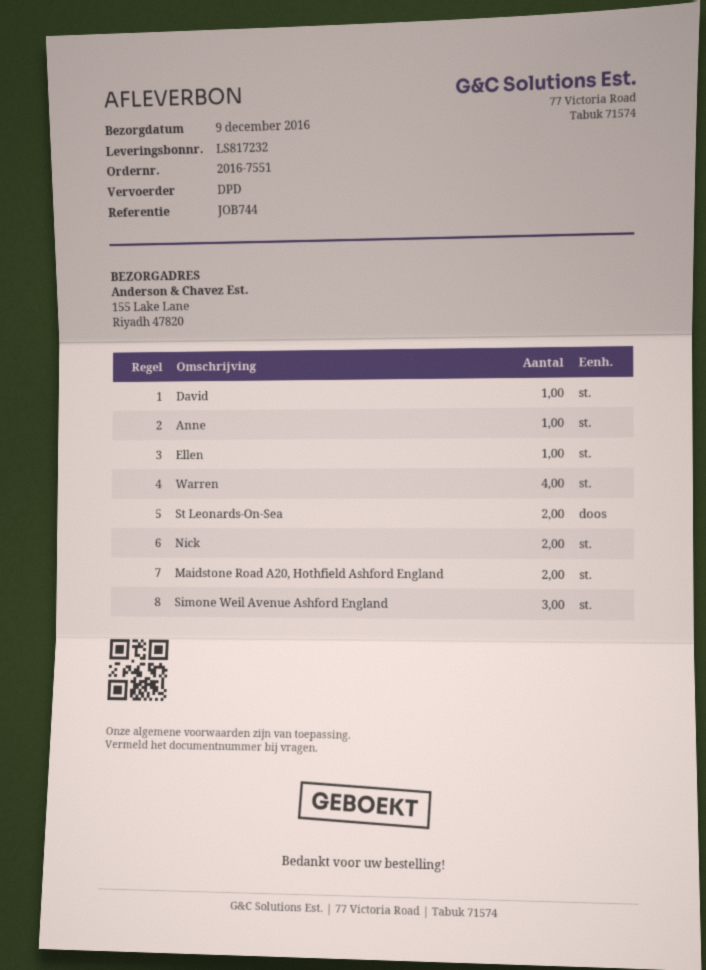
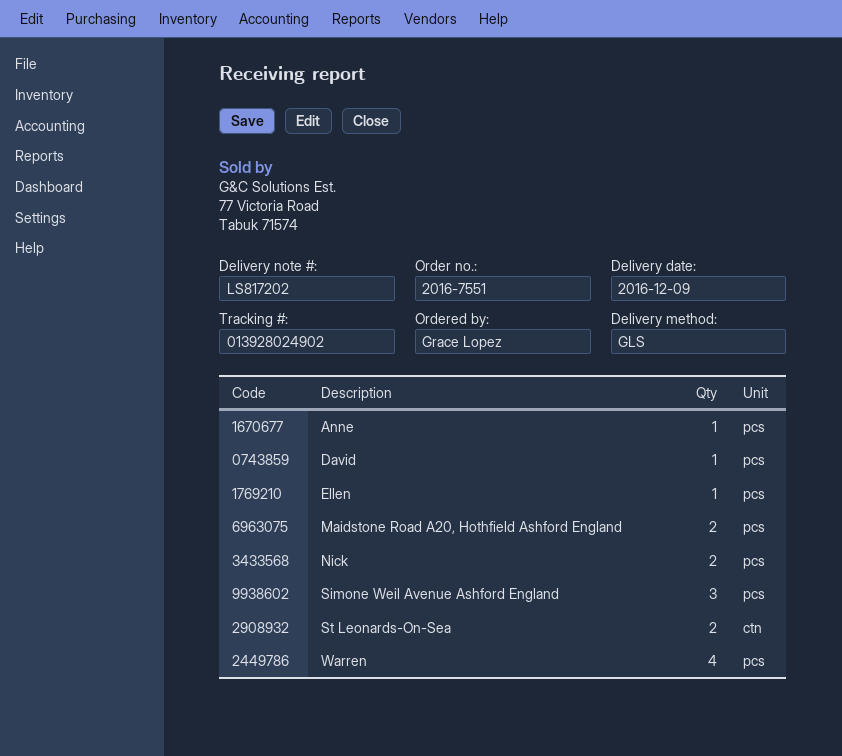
delivery note number: LS817232 -> LS817202
shipping method: DPD -> GLS

